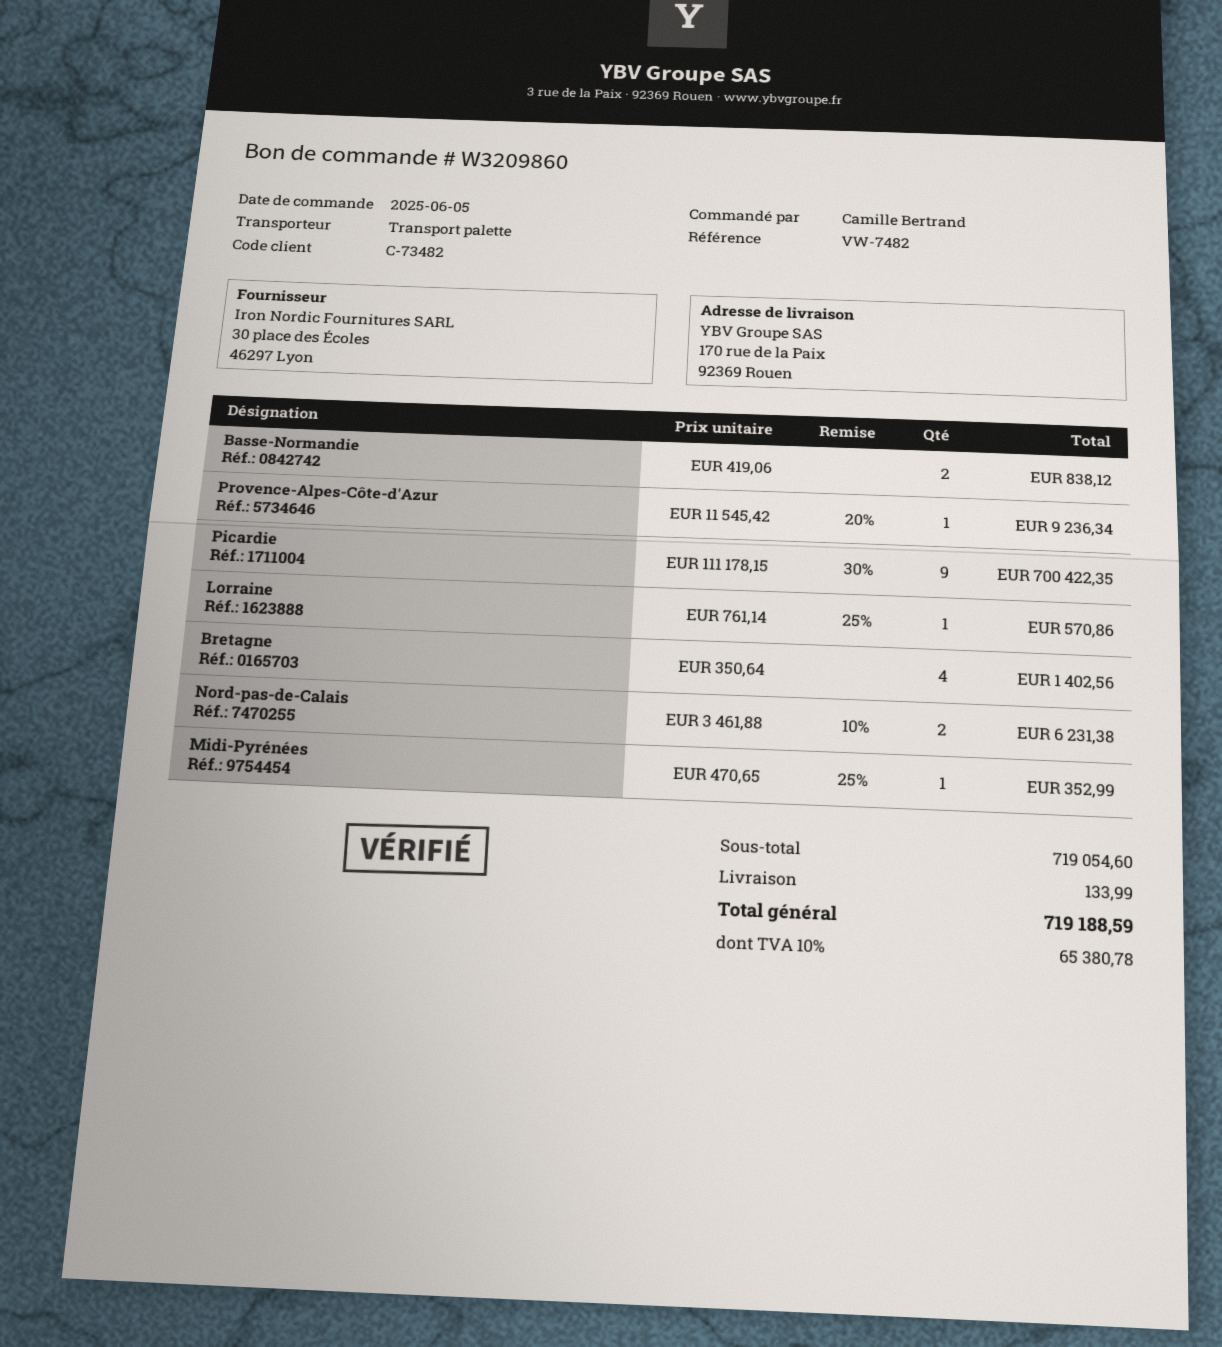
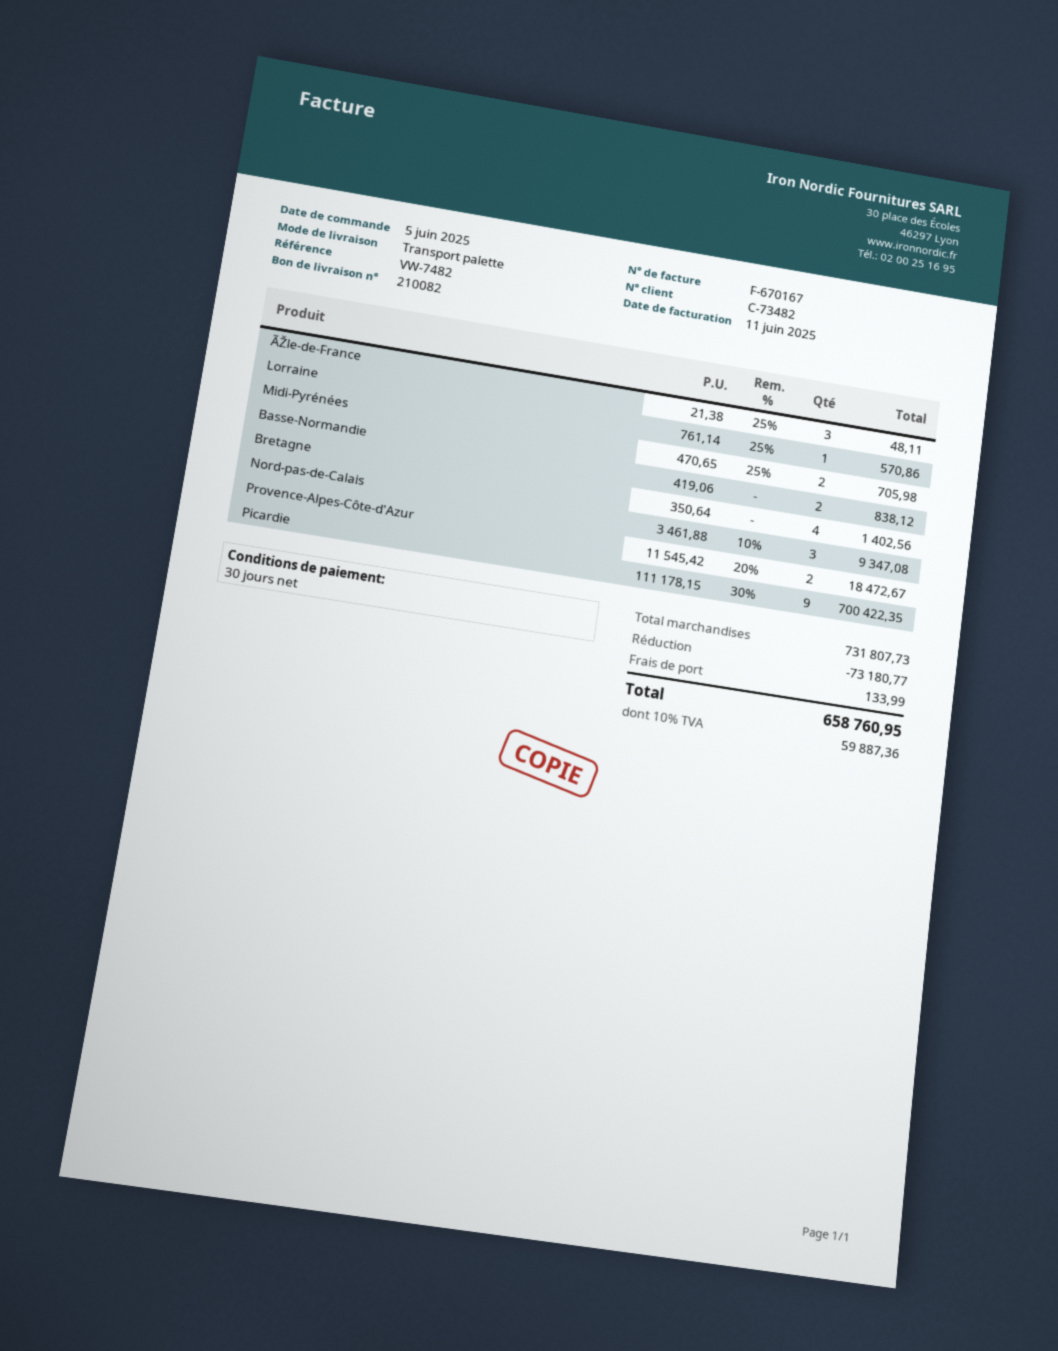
Provence-Alpes-Côte-d'Azur: 1 x 11545.42 - 20% = 9236.34 -> 2 x 11545.42 - 20% = 18472.67
Nord-pas-de-Calais: 2 x 3461.88 - 10% = 6231.38 -> 3 x 3461.88 - 10% = 9347.08
Midi-Pyrénées: 1 x 470.65 - 25% = 352.99 -> 2 x 470.65 - 25% = 705.98
ÃŽle-de-France: none -> 3 x 21.38 - 25% = 48.11
subtotal: 719054.60 -> 731807.73
discount: none -> 73180.77
tax: 10% = 65380.78 -> 10% = 59887.36
total: 719188.59 -> 658760.95

